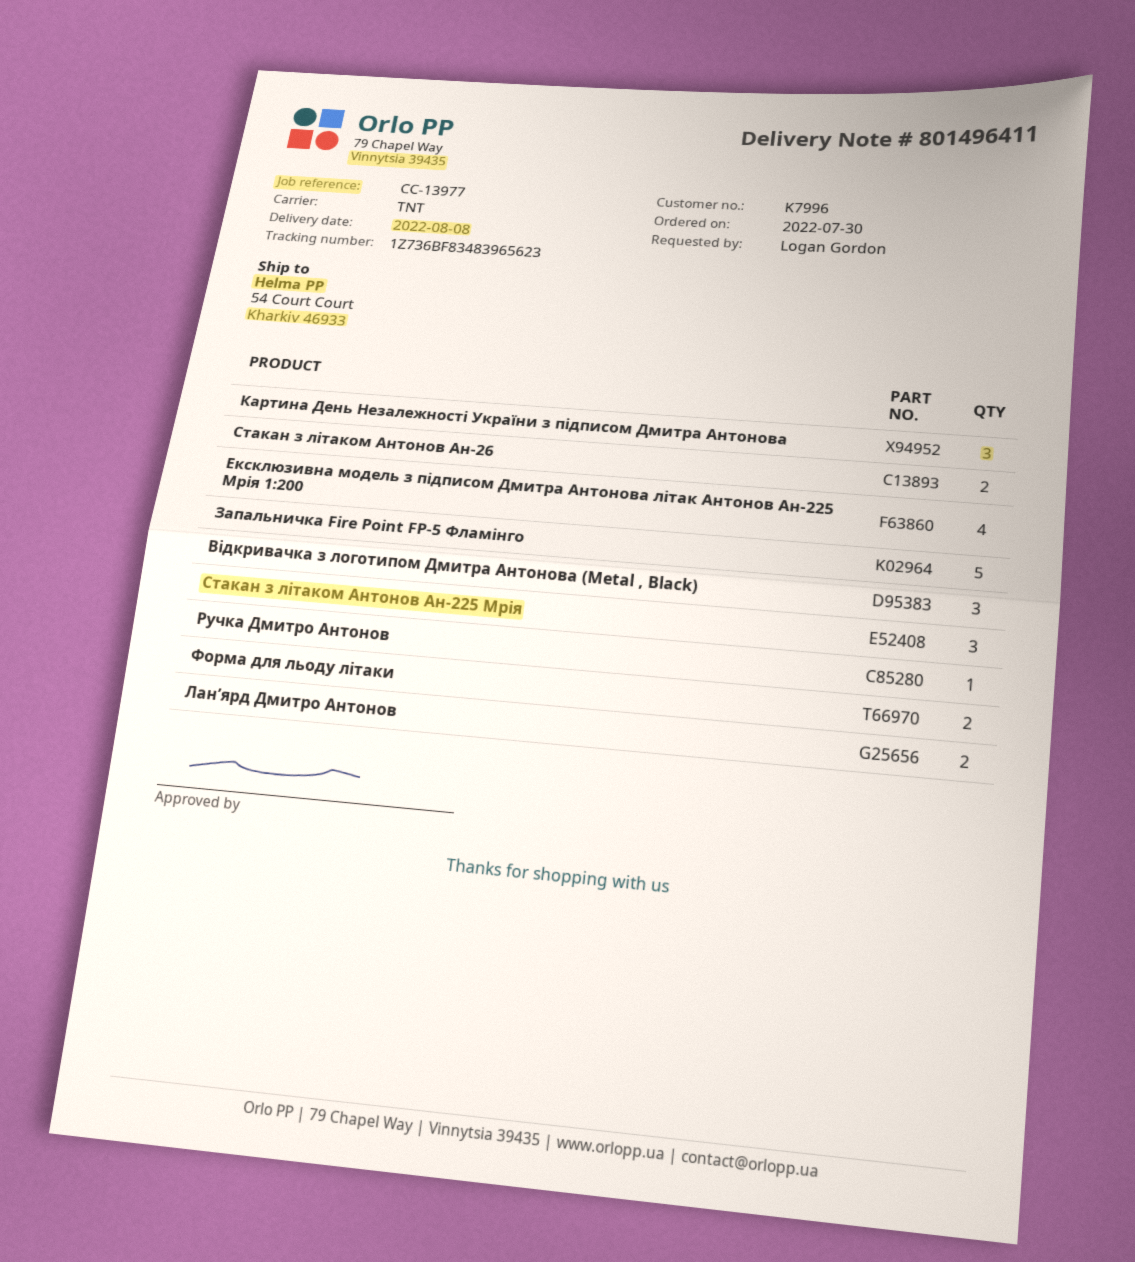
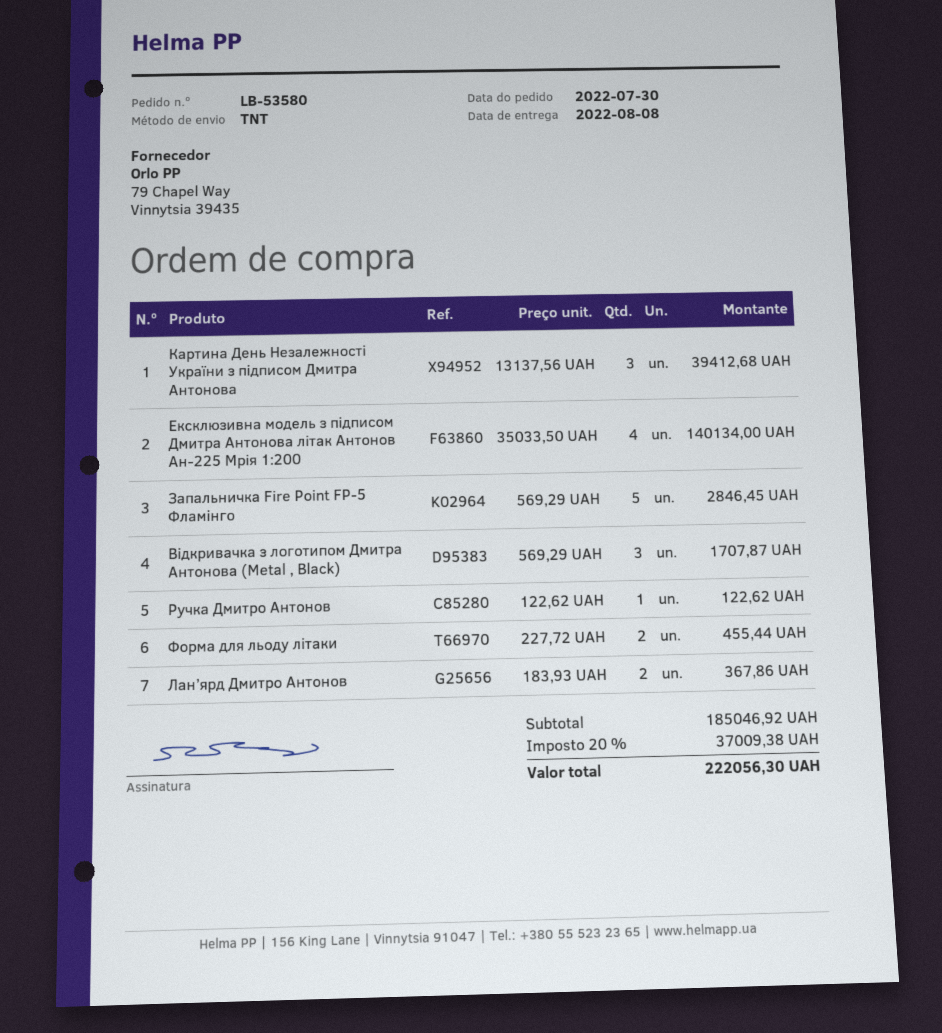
Стакан з літаком Антонов Ан-26: 2 -> none
Стакан з літаком Антонов Ан-225 Мрія: 3 -> none

